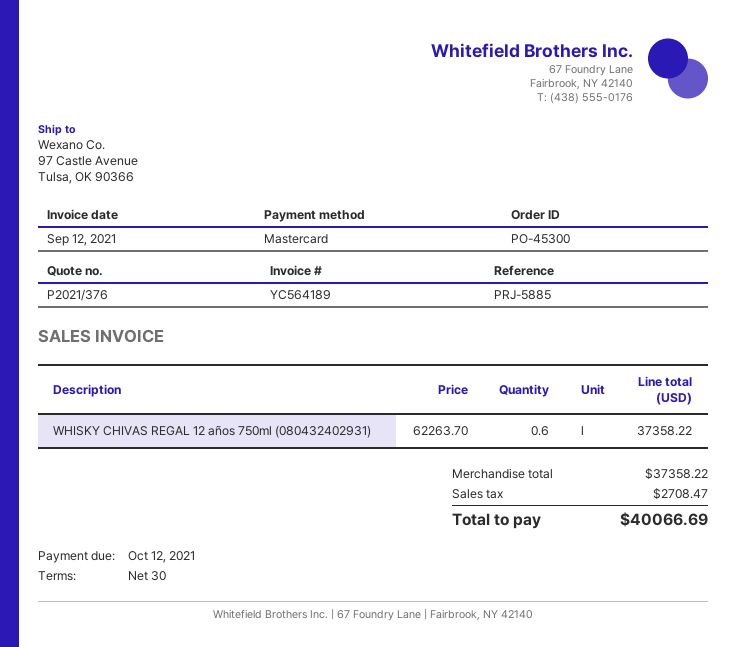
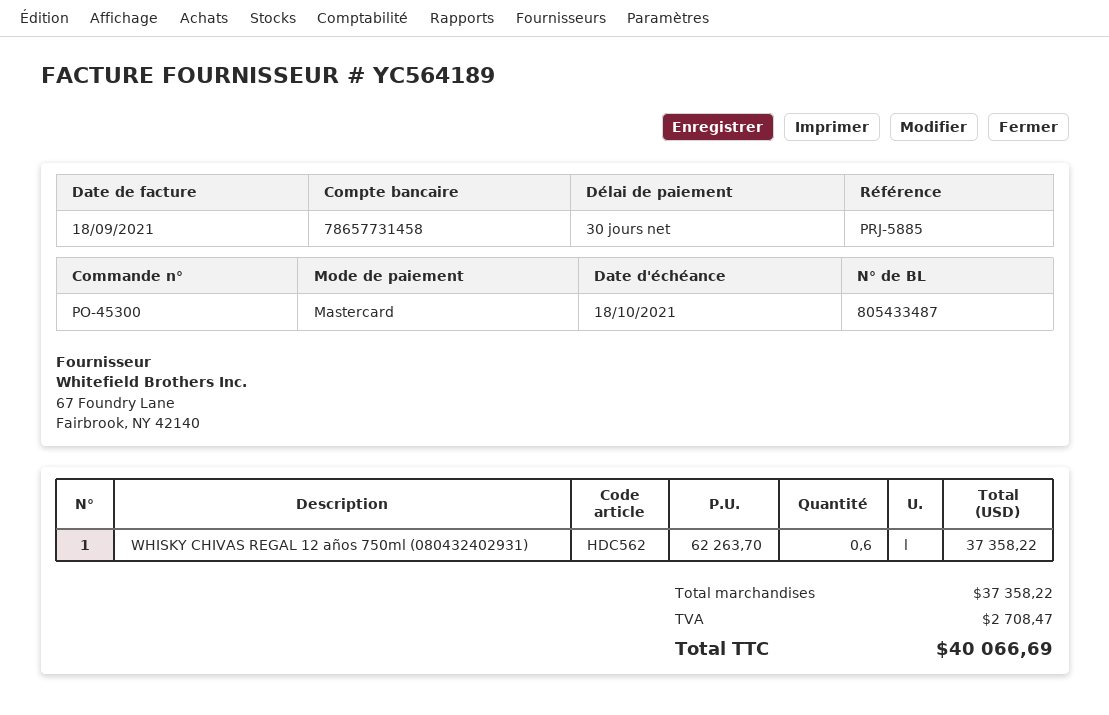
invoice date: 2021-09-12 -> 2021-09-18
due date: 2021-10-12 -> 2021-10-18

